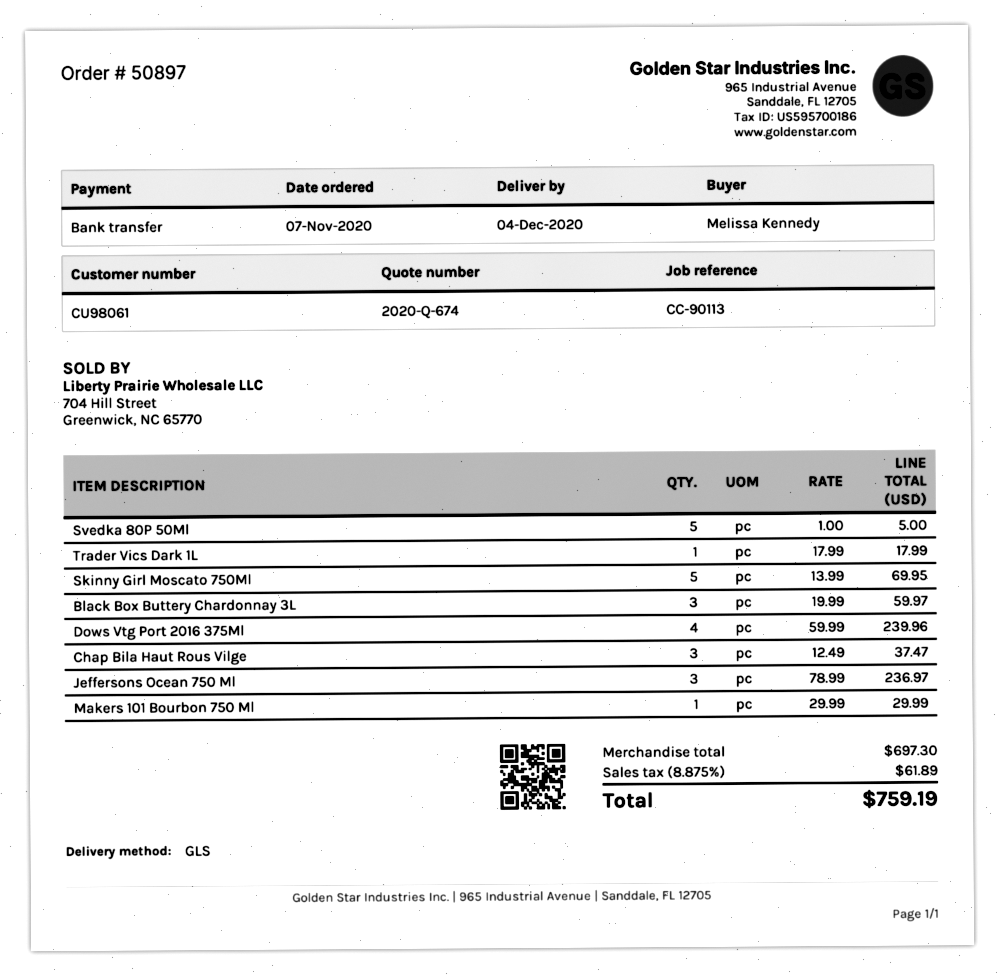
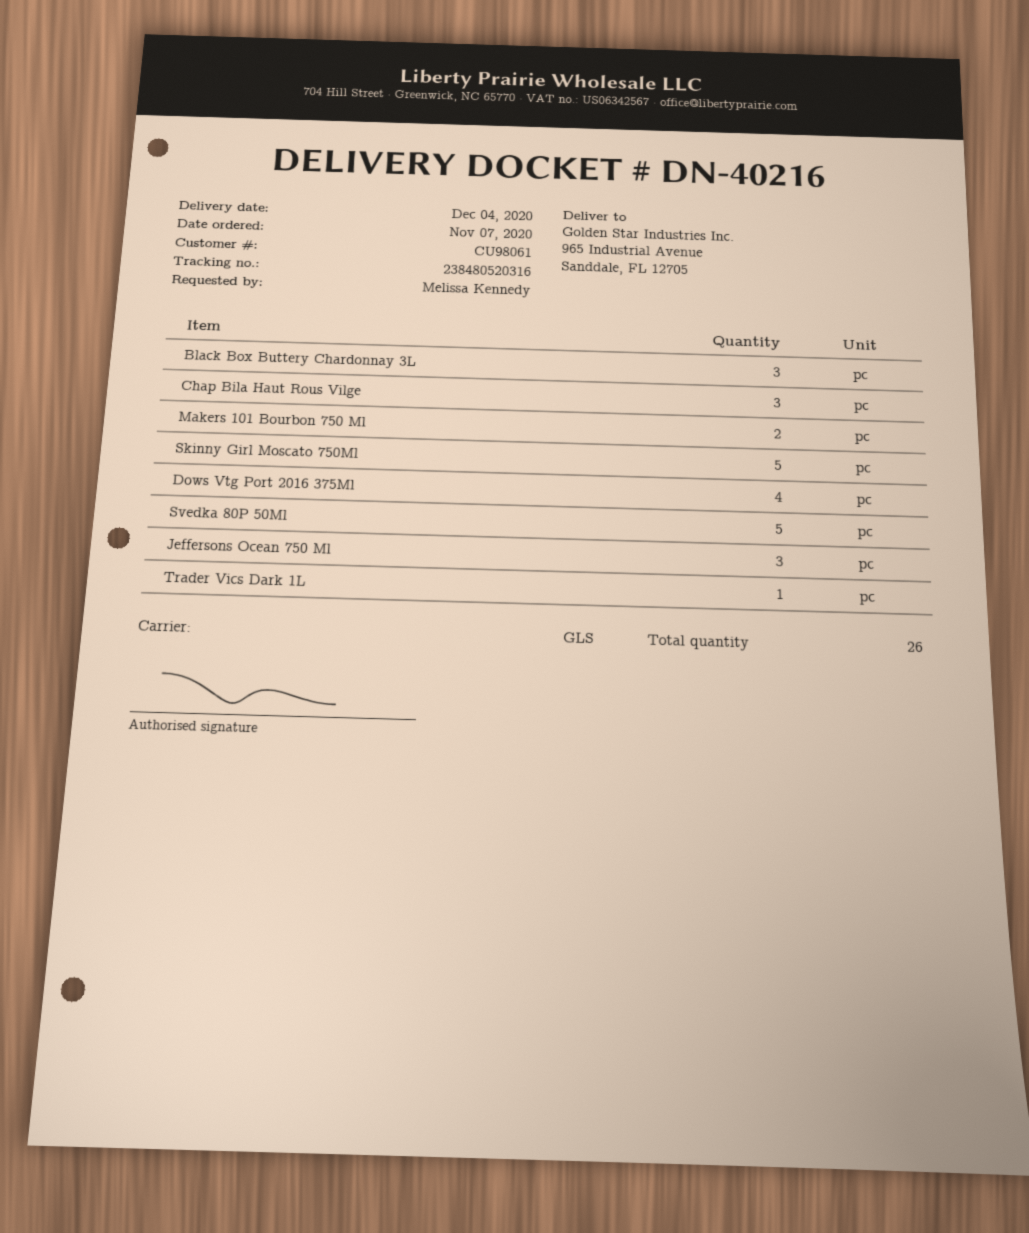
Makers 101 Bourbon 750 Ml: 1 -> 2

